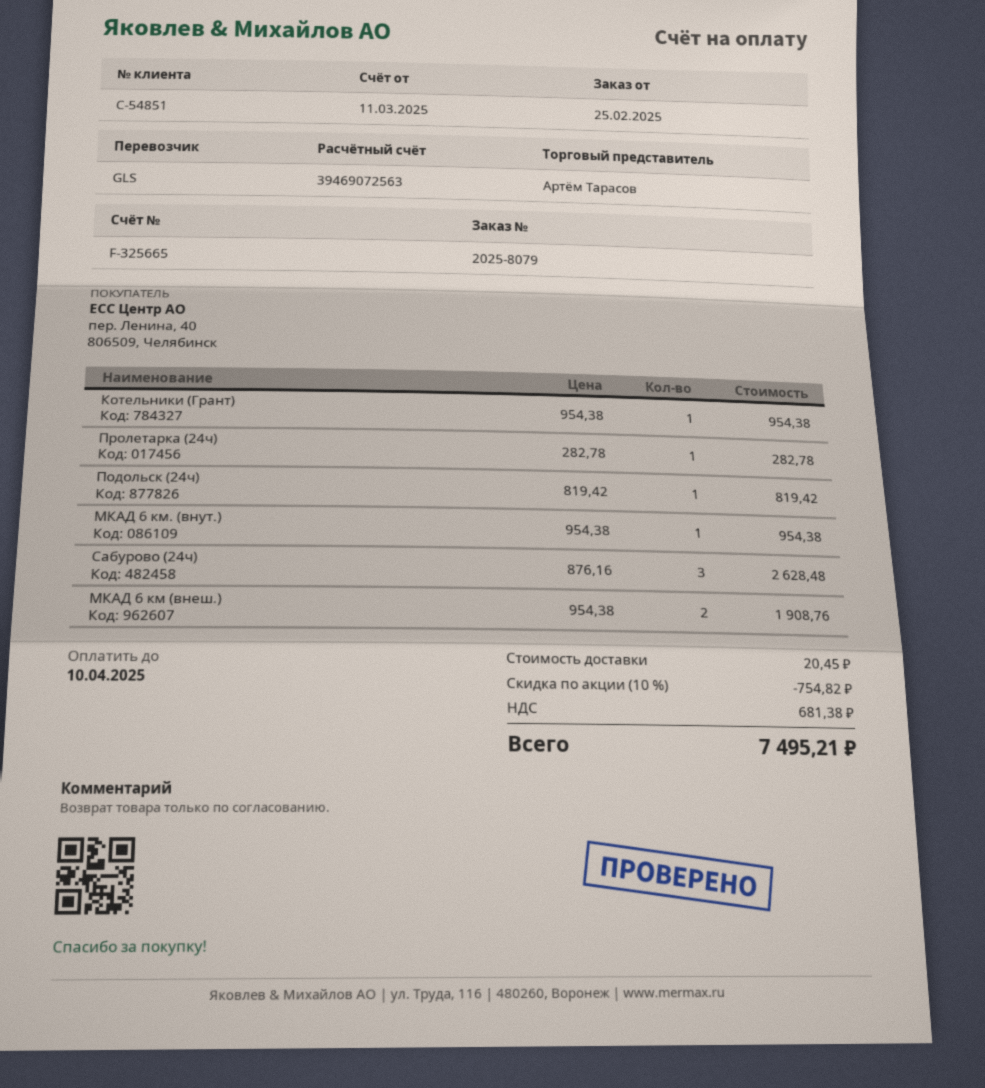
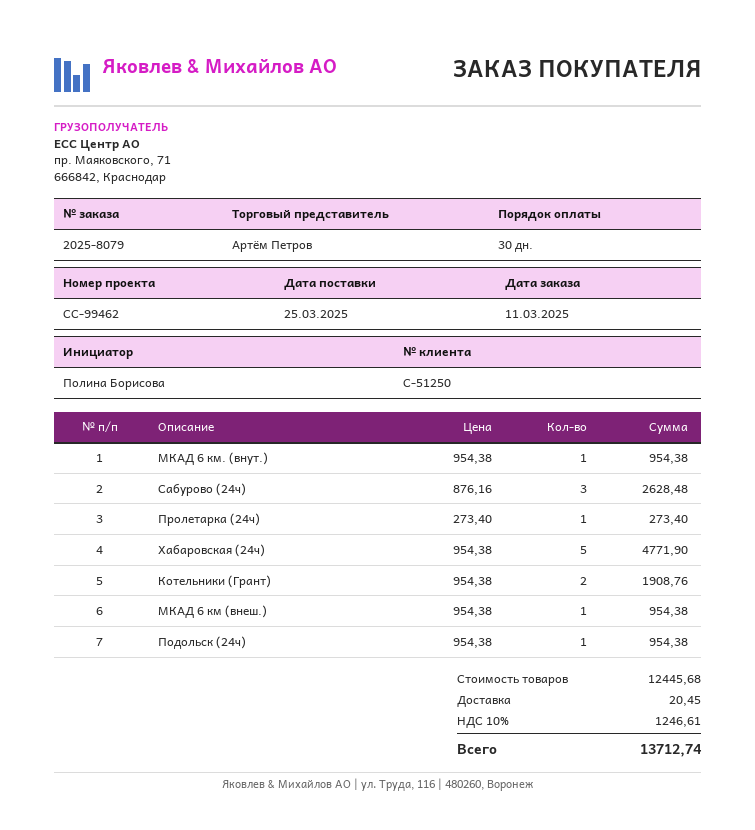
order date: 2025-02-25 -> 2025-03-11
customer number: C-54851 -> C-51250
sales rep: Артём Тарасов -> Артём Петров
Котельники (Грант): 1 x 954.38 = 954.38 -> 2 x 954.38 = 1908.76
Пролетарка (24ч): 1 x 282.78 = 282.78 -> 1 x 273.40 = 273.40
Подольск (24ч): 1 x 819.42 = 819.42 -> 1 x 954.38 = 954.38
МКАД 6 км (внеш.): 2 x 954.38 = 1908.76 -> 1 x 954.38 = 954.38
Хабаровская (24ч): none -> 5 x 954.38 = 4771.90
discount: 10% = 754.82 -> none
tax: 681.38 -> 1246.61
total: 7495.21 -> 13712.74

